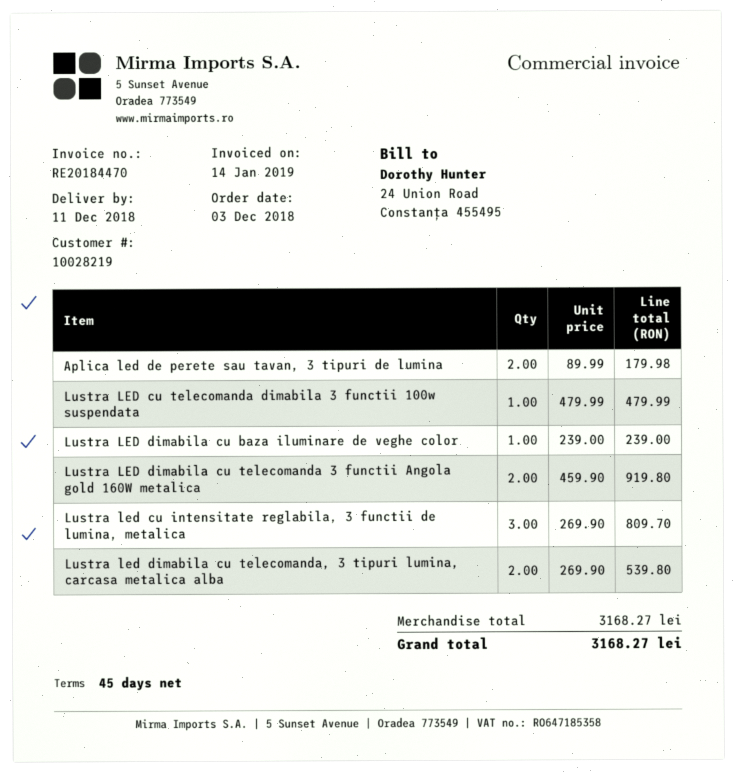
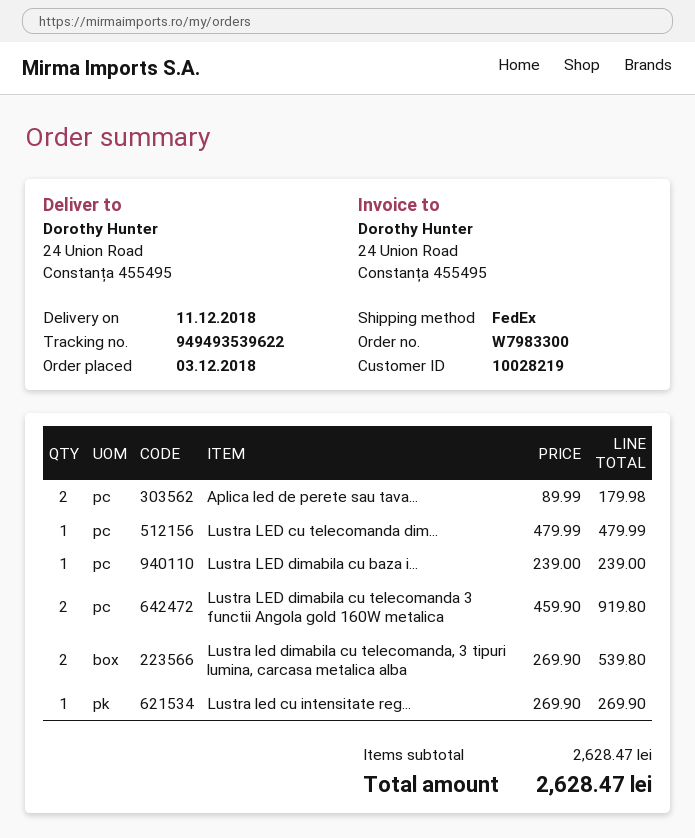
Lustra led cu intensitate reglabila, 3 functii de lumina, metalica: 3 x 269.90 = 809.70 -> 1 x 269.90 = 269.90
subtotal: 3168.27 -> 2628.47
total: 3168.27 -> 2628.47

